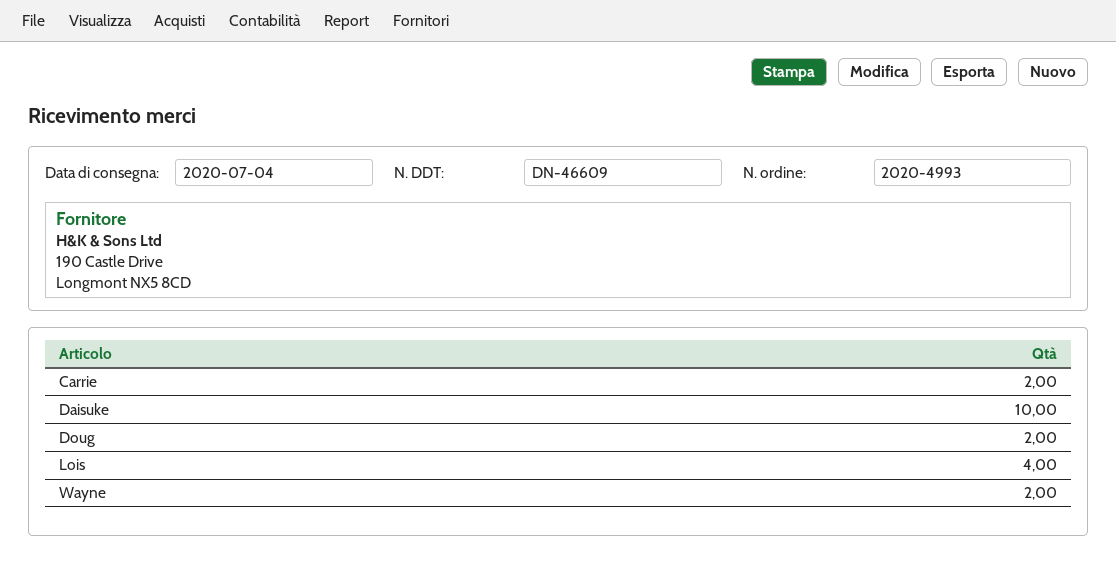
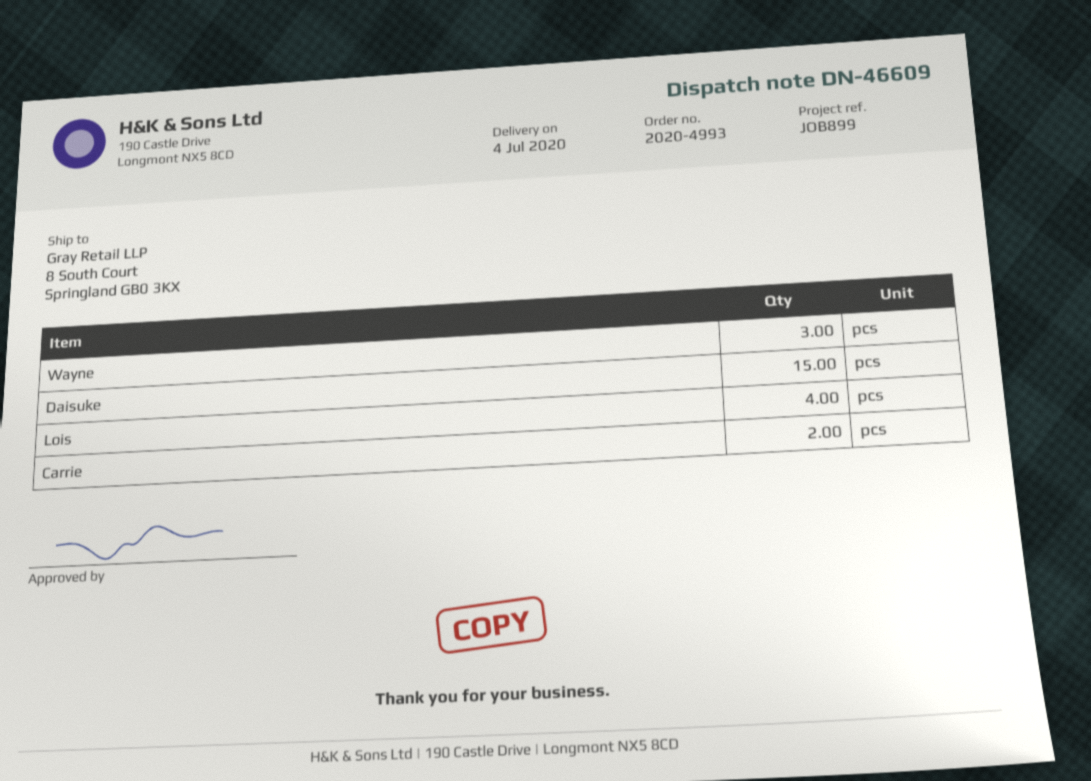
Daisuke: 10 -> 15
Doug: 2 -> none
Wayne: 2 -> 3

